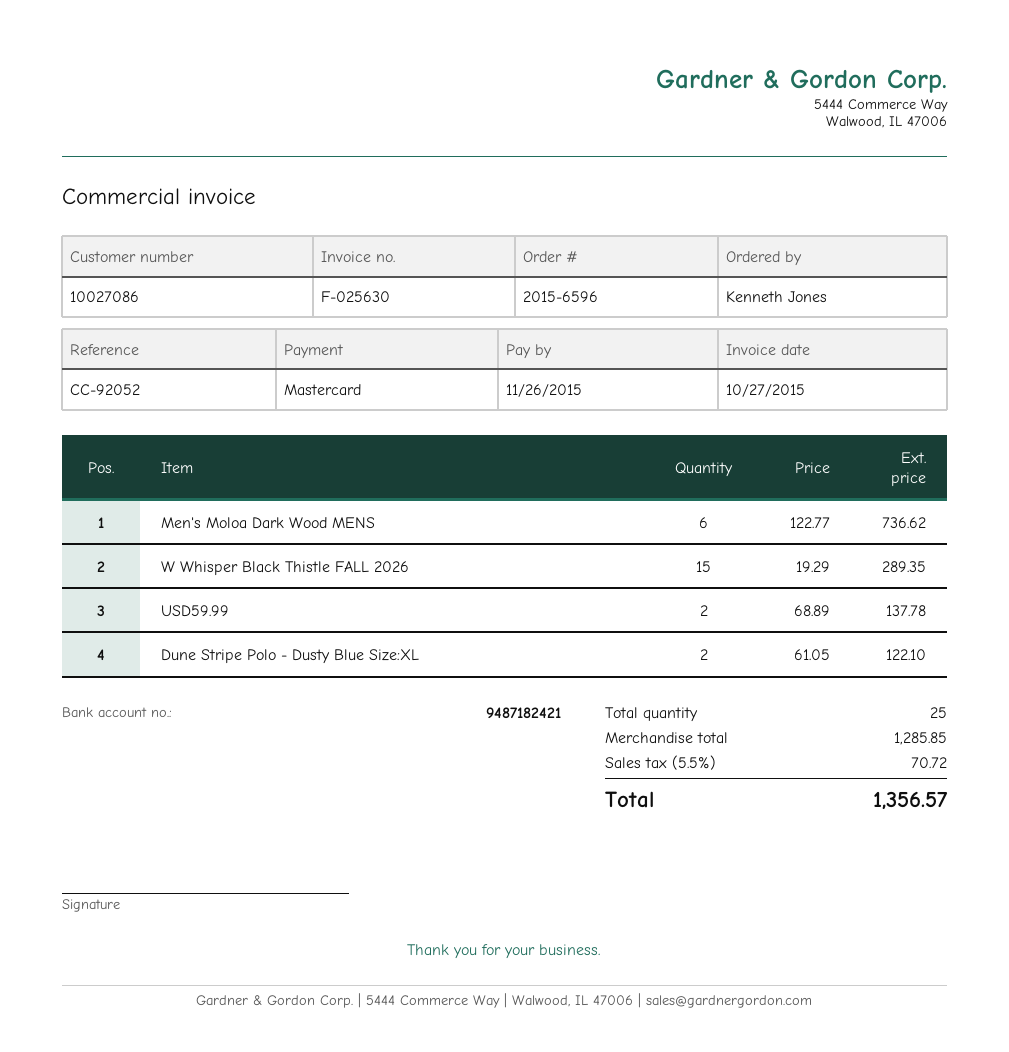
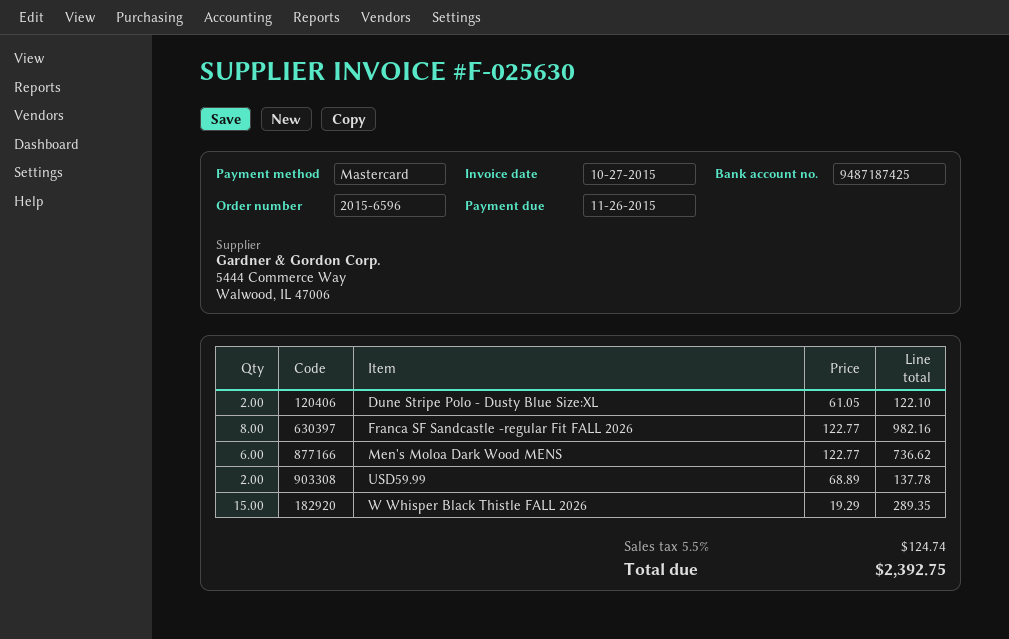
bank account: 9487182421 -> 9487187425
Franca SF Sandcastle -regular Fit FALL 2026: none -> 8 x 122.77 = 982.16
tax: 5.5% = 70.72 -> 5.5% = 124.74
total: 1356.57 -> 2392.75

